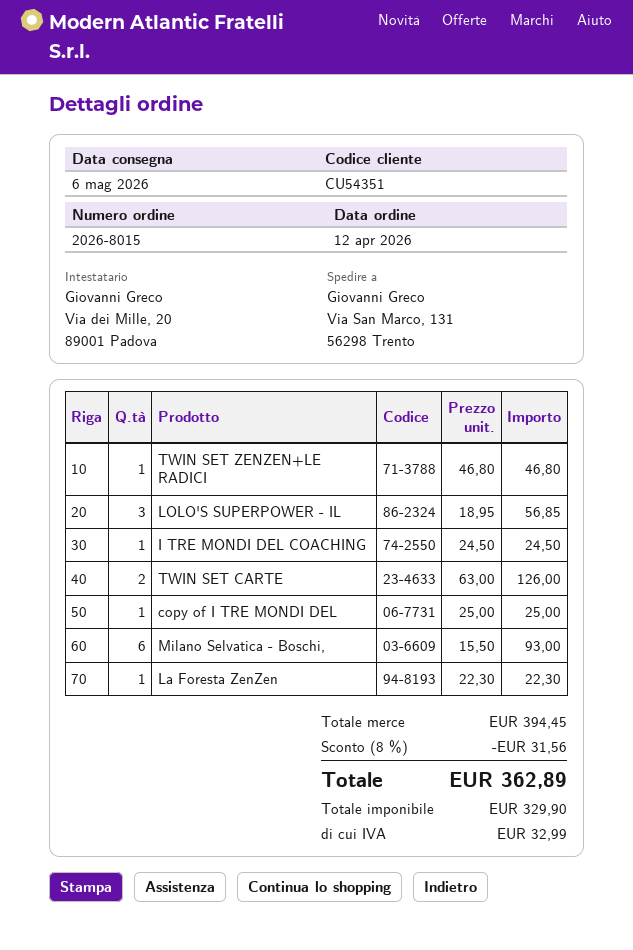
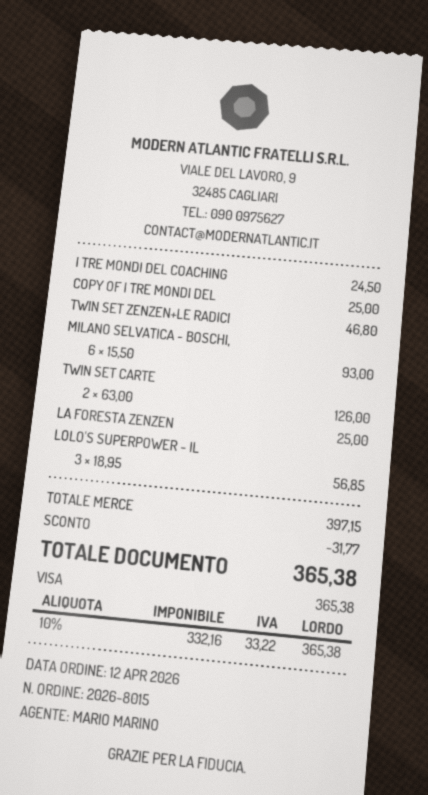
La Foresta ZenZen: 1 x 22.30 = 22.30 -> 1 x 25.00 = 25.00
subtotal: 394.45 -> 397.15
discount: 31.56 -> 31.77
net: 329.90 -> 332.16
tax: 32.99 -> 33.22
total: 362.89 -> 365.38

